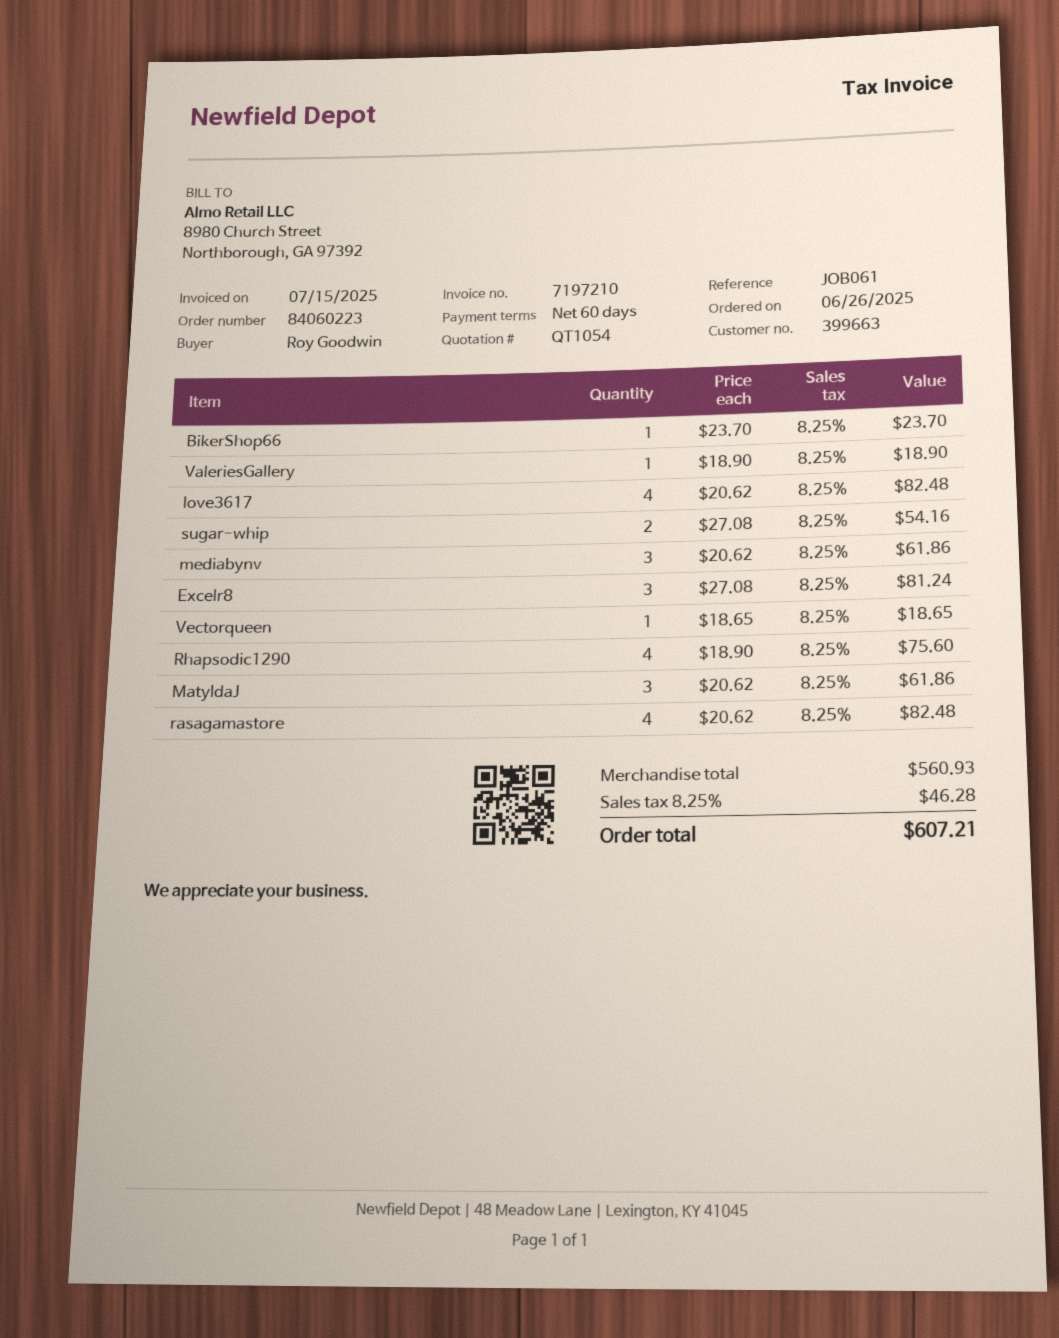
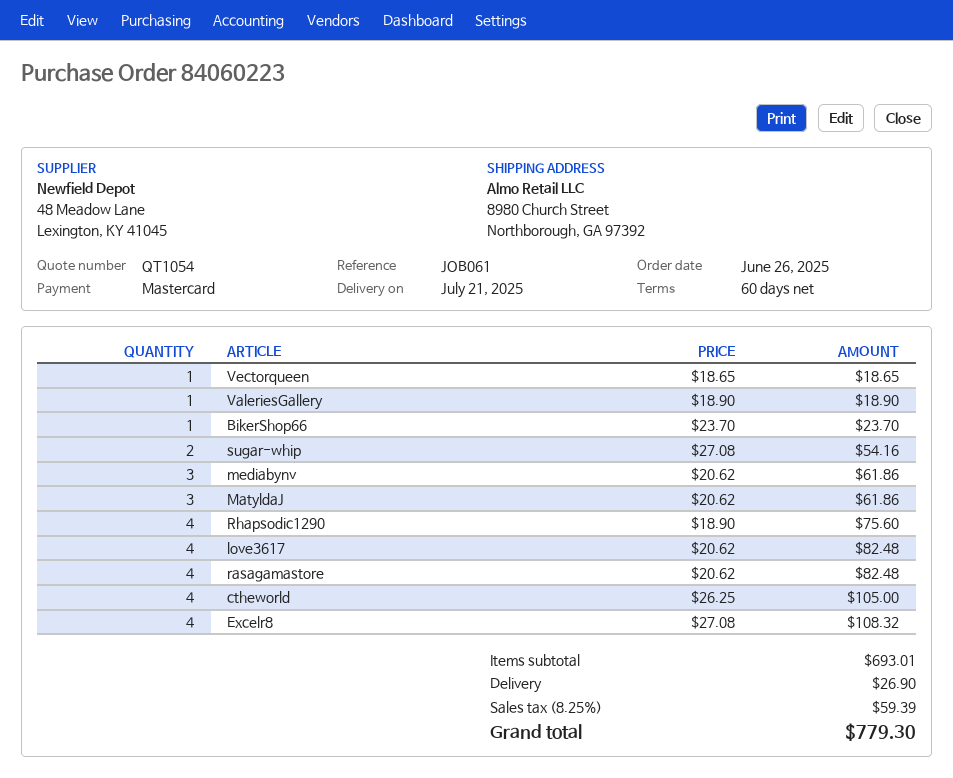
Excelr8: 3 x 27.08 = 81.24 -> 4 x 27.08 = 108.32
ctheworld: none -> 4 x 26.25 = 105.00
subtotal: 560.93 -> 693.01
shipping: none -> 26.90
tax: 8.25% = 46.28 -> 8.25% = 59.39
total: 607.21 -> 779.30

